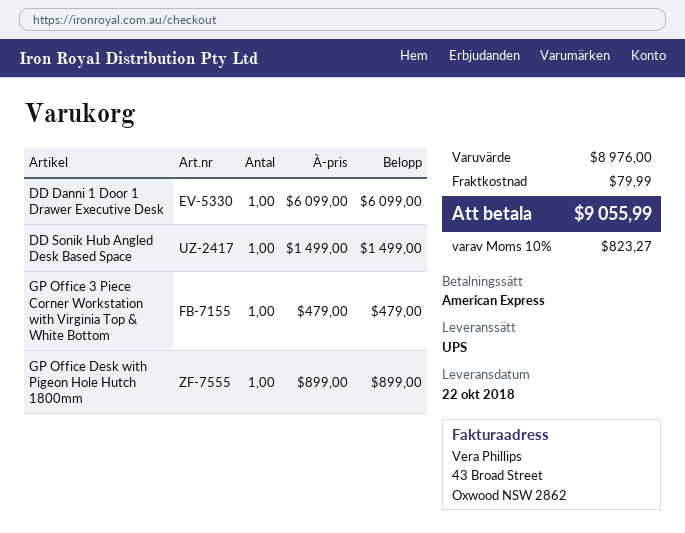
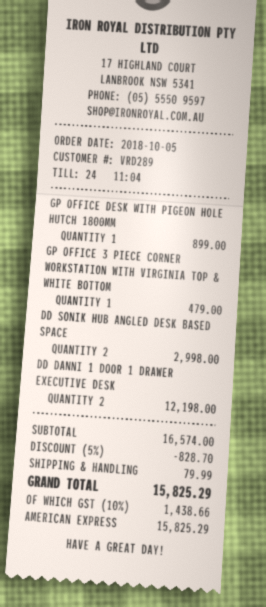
DD Danni 1 Door 1 Drawer Executive Desk: 1 for 6099.00 -> 2 for 12198.00
DD Sonik Hub Angled Desk Based Space: 1 for 1499.00 -> 2 for 2998.00
subtotal: 8976.00 -> 16574.00
discount: none -> 5% = 828.70
tax: 10% = 823.27 -> 10% = 1438.66
total: 9055.99 -> 15825.29

